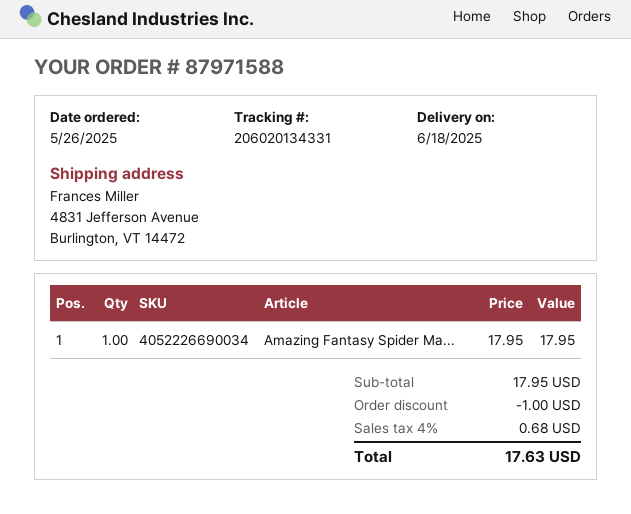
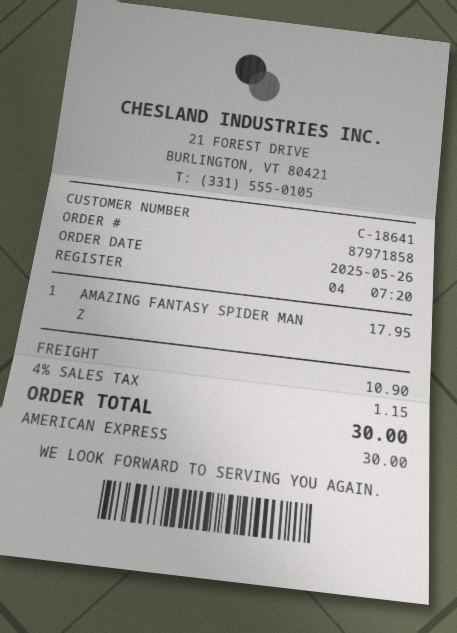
order number: 87971588 -> 87971858
discount: 1.00 -> none
shipping: none -> 10.90
tax: 4% = 0.68 -> 4% = 1.15
total: 17.63 -> 30.00

